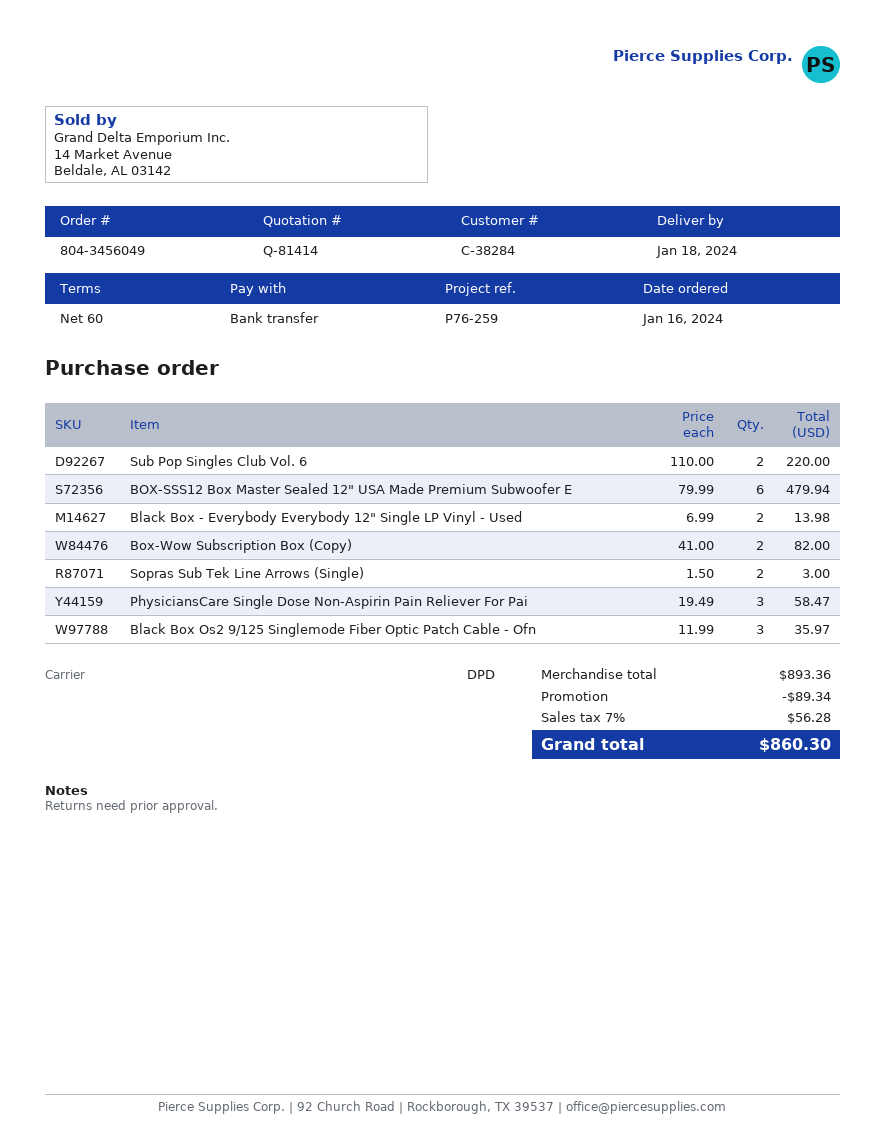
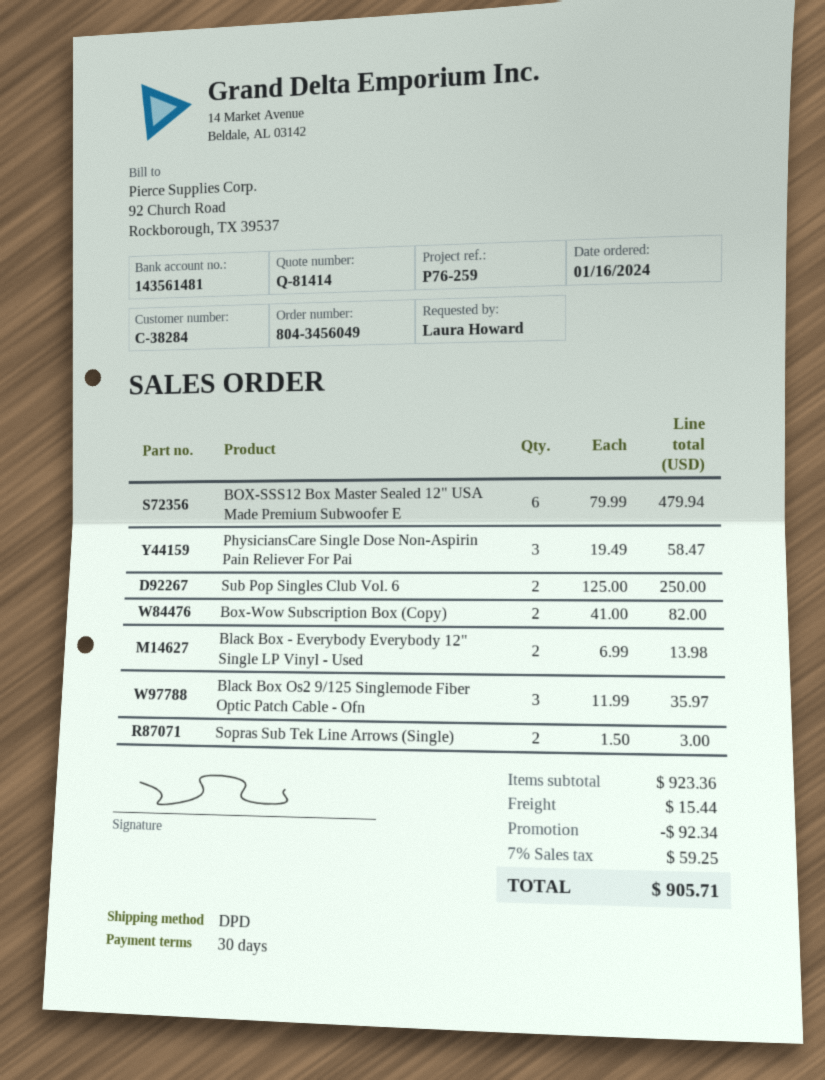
payment terms: 60 days -> 30 days
Sub Pop Singles Club Vol. 6: 2 x 110.00 = 220.00 -> 2 x 125.00 = 250.00
subtotal: 893.36 -> 923.36
discount: 89.34 -> 92.34
shipping: none -> 15.44
tax: 7% = 56.28 -> 7% = 59.25
total: 860.30 -> 905.71

